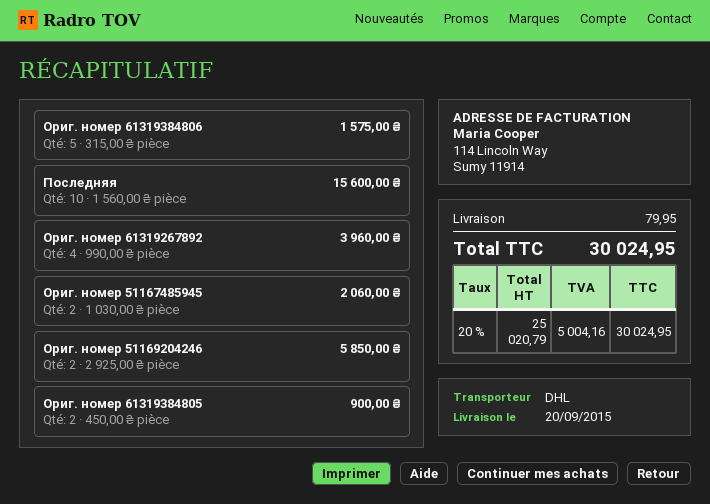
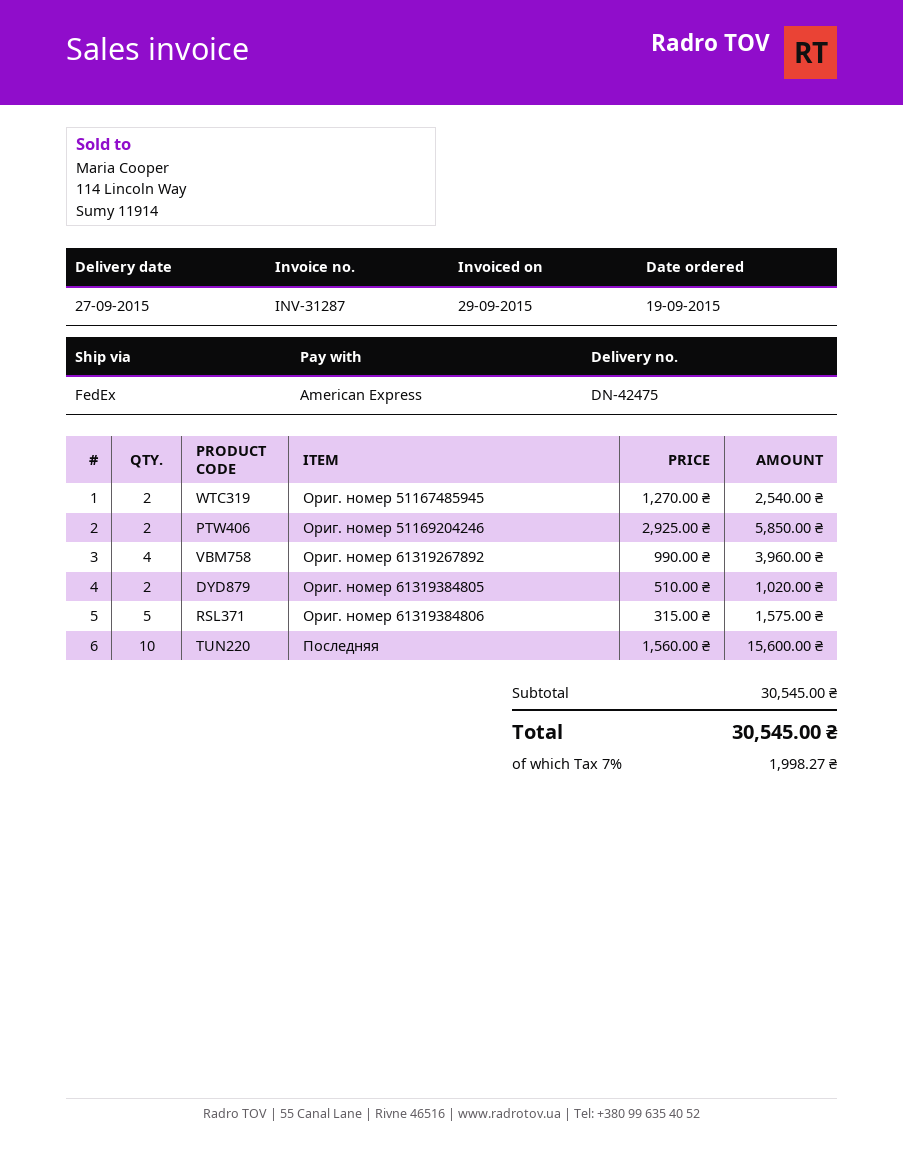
delivery date: 2015-09-20 -> 2015-09-27
shipping method: DHL -> FedEx
Ориг. номер 51167485945: 2 x 1030.00 = 2060.00 -> 2 x 1270.00 = 2540.00
Ориг. номер 61319384805: 2 x 450.00 = 900.00 -> 2 x 510.00 = 1020.00
shipping: 79.95 -> none
tax: 20% = 5004.16 -> 7% = 1998.27
total: 30024.95 -> 30545.00

